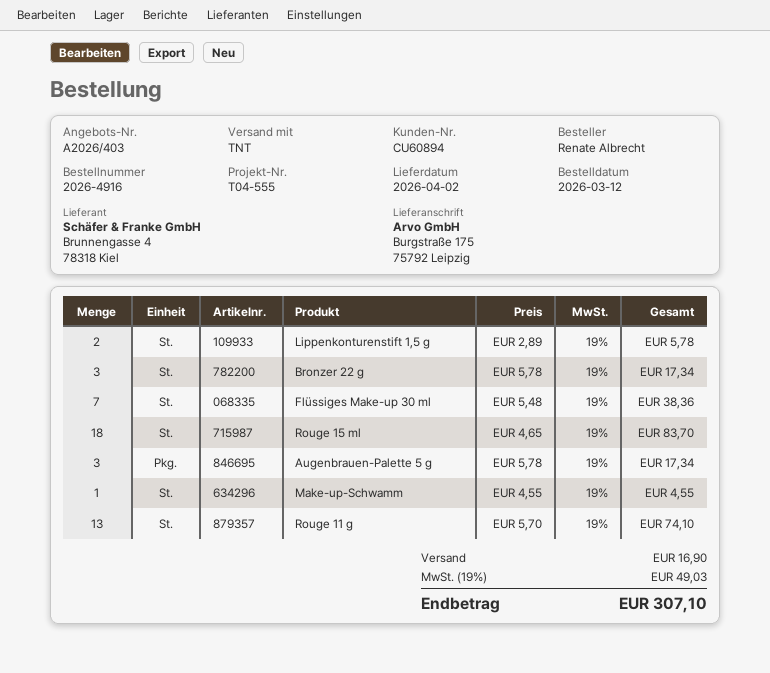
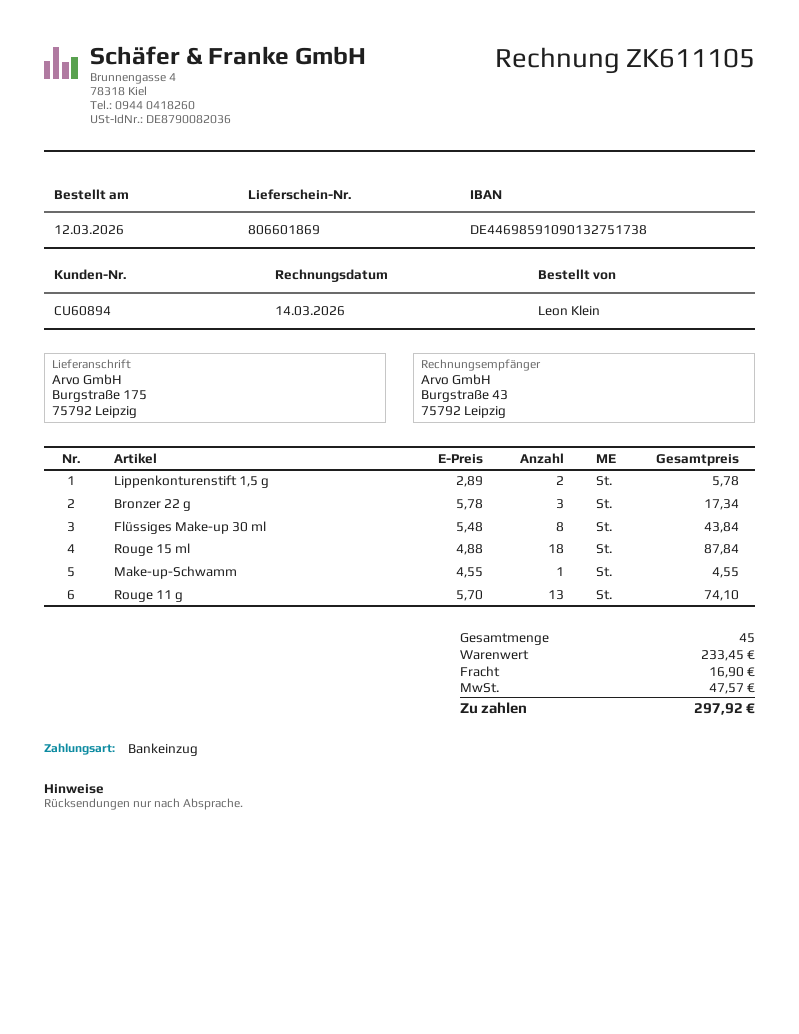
ordered by: Renate Albrecht -> Leon Klein
Flüssiges Make-up 30 ml: 7 x 5.48 = 38.36 -> 8 x 5.48 = 43.84
Rouge 15 ml: 18 x 4.65 = 83.70 -> 18 x 4.88 = 87.84
Augenbrauen-Palette 5 g: 3 x 5.78 = 17.34 -> none
tax: 49.03 -> 47.57
total: 307.10 -> 297.92

